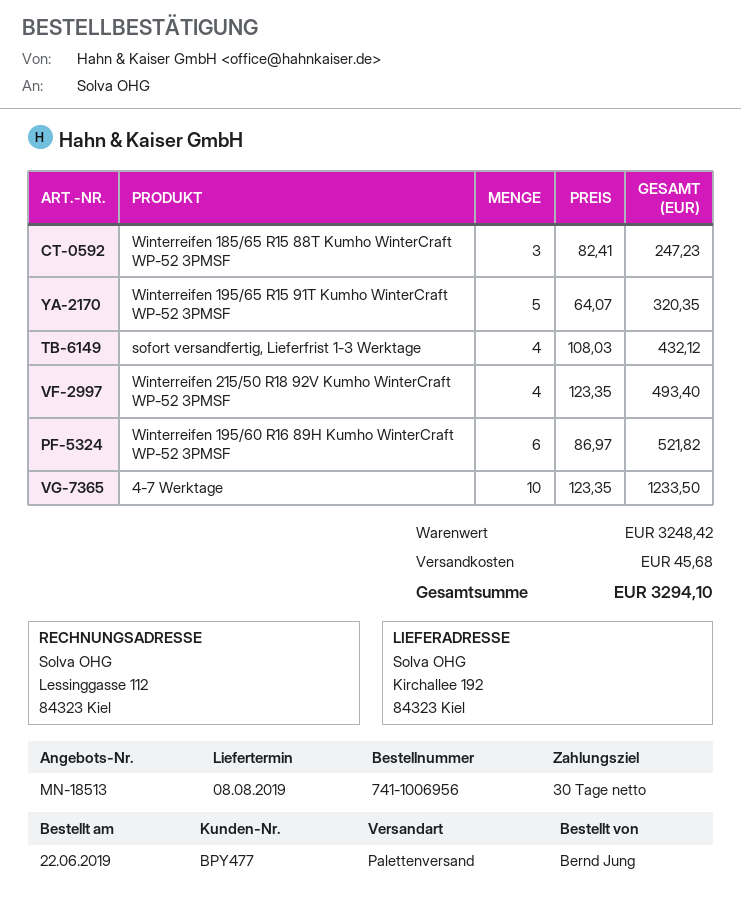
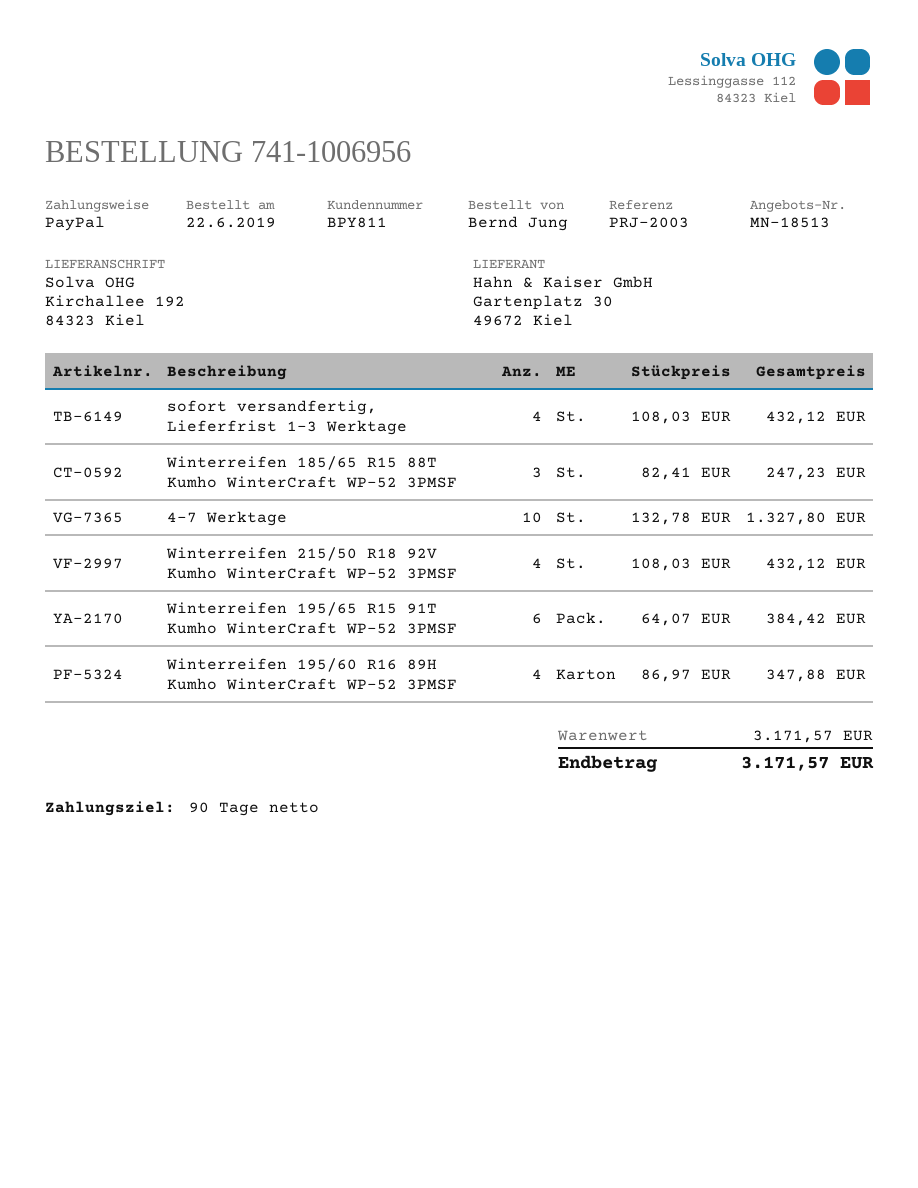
payment terms: 30 days -> 90 days
customer number: BPY477 -> BPY811
Winterreifen 195/65 R15 91T Kumho WinterCraft WP-52 3PMSF: 5 x 64.07 = 320.35 -> 6 x 64.07 = 384.42
Winterreifen 215/50 R18 92V Kumho WinterCraft WP-52 3PMSF: 4 x 123.35 = 493.40 -> 4 x 108.03 = 432.12
Winterreifen 195/60 R16 89H Kumho WinterCraft WP-52 3PMSF: 6 x 86.97 = 521.82 -> 4 x 86.97 = 347.88
4-7 Werktage: 10 x 123.35 = 1233.50 -> 10 x 132.78 = 1327.80
subtotal: 3248.42 -> 3171.57
shipping: 45.68 -> none
total: 3294.10 -> 3171.57

